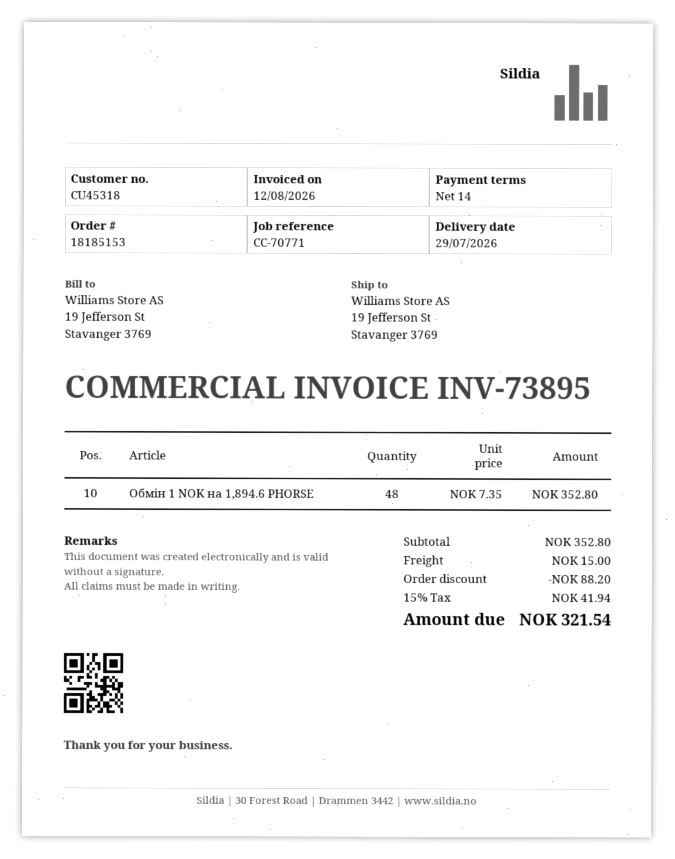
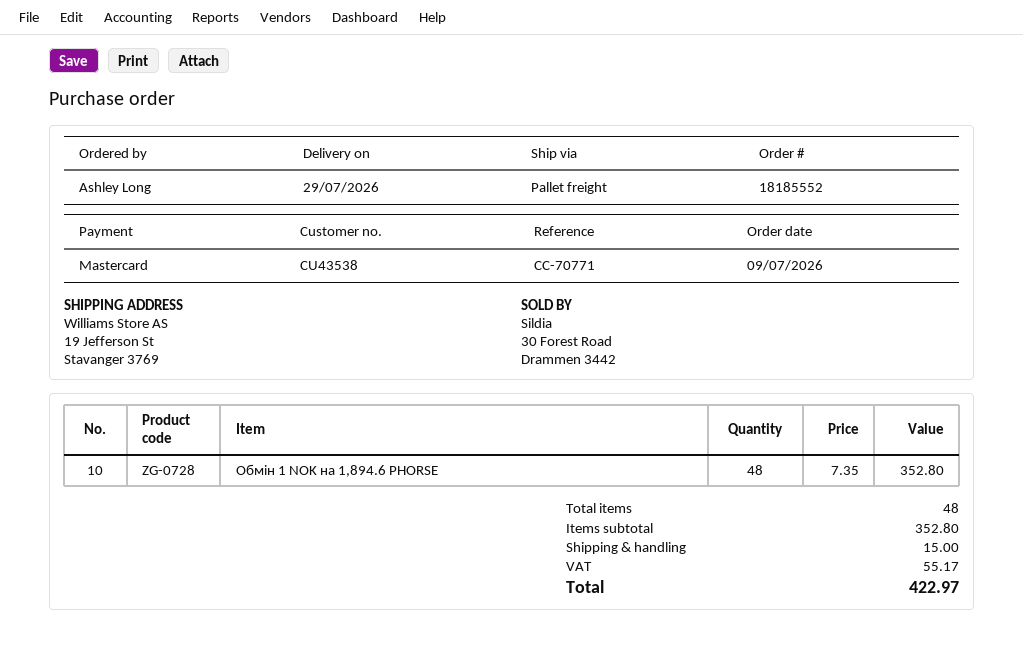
order number: 18185153 -> 18185552
customer number: CU45318 -> CU43538
discount: 88.20 -> none
tax: 41.94 -> 55.17
total: 321.54 -> 422.97

